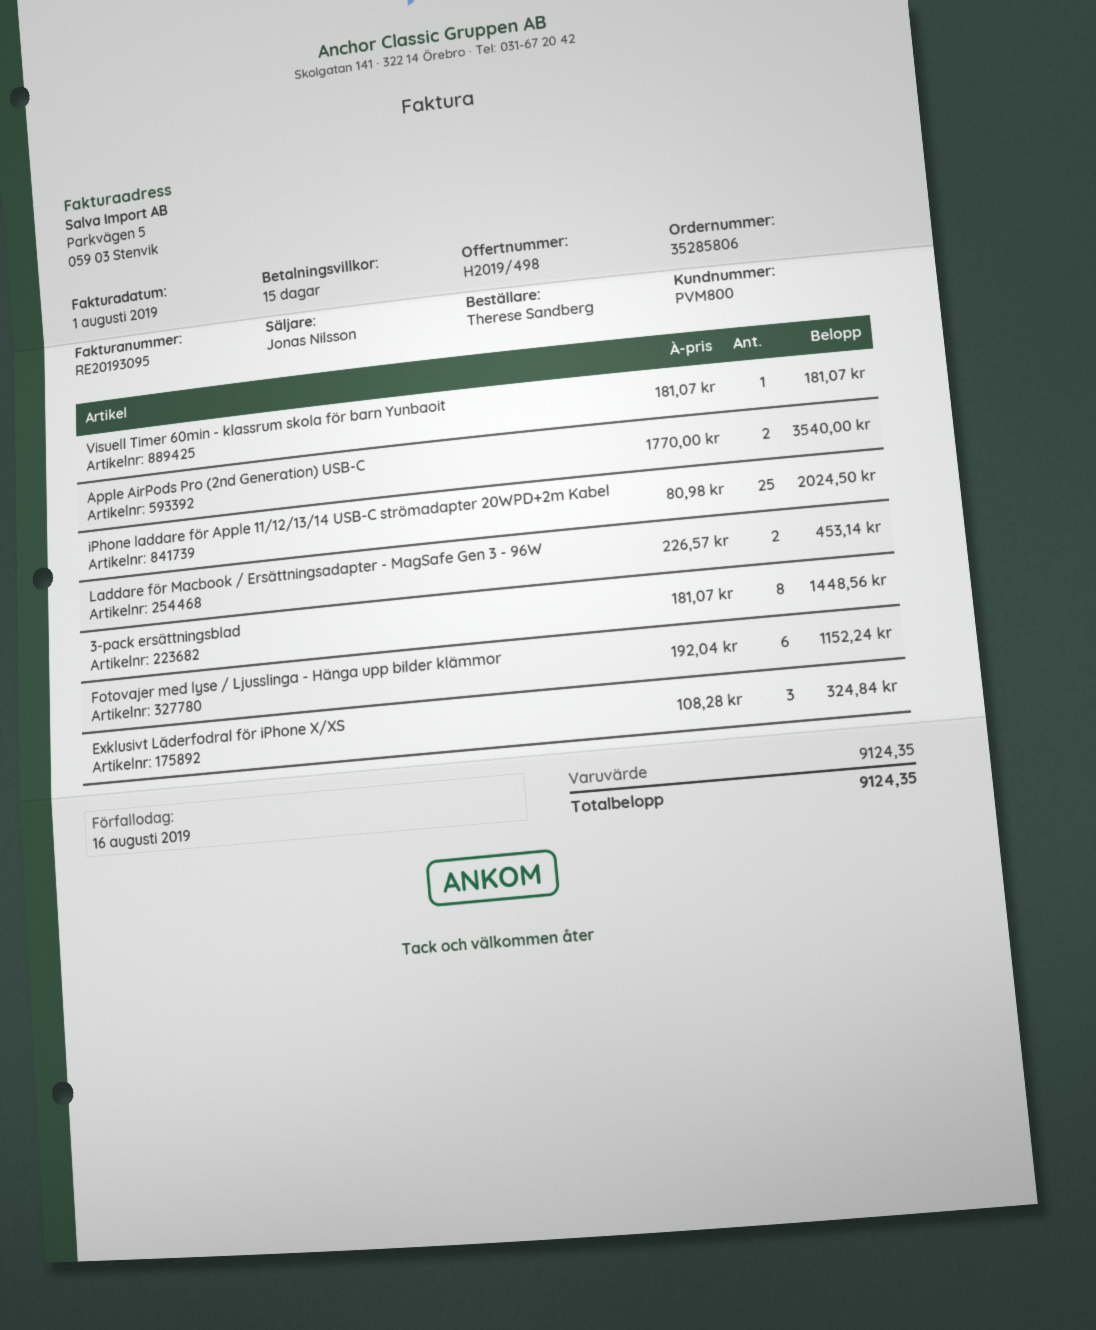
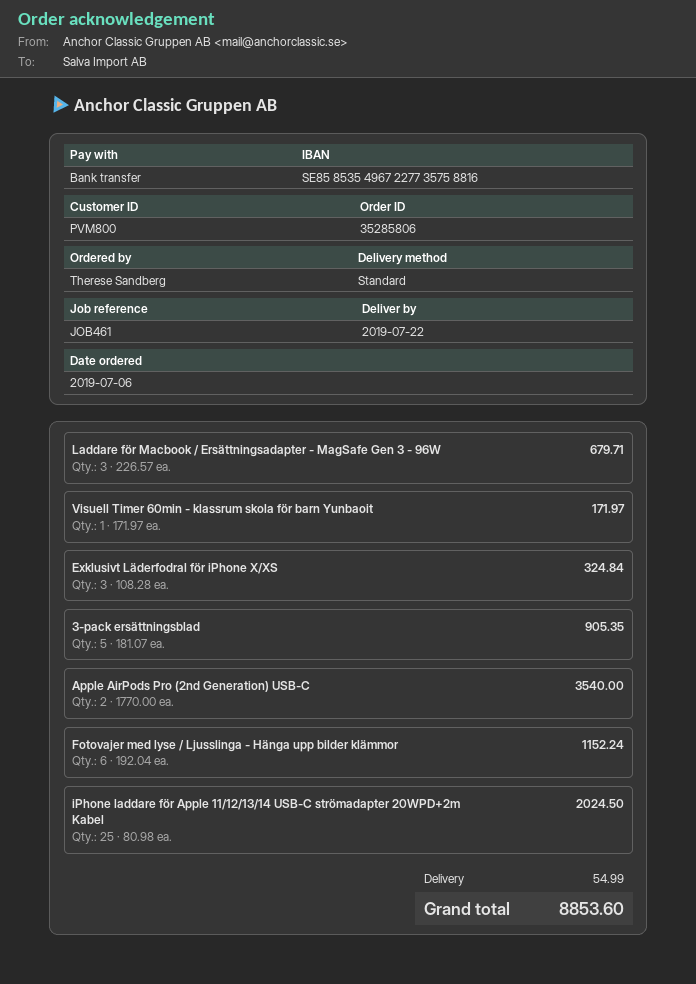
Visuell Timer 60min - klassrum skola för barn Yunbaoit: 1 x 181.07 = 181.07 -> 1 x 171.97 = 171.97
Laddare för Macbook / Ersättningsadapter - MagSafe Gen 3 - 96W: 2 x 226.57 = 453.14 -> 3 x 226.57 = 679.71
3-pack ersättningsblad: 8 x 181.07 = 1448.56 -> 5 x 181.07 = 905.35
shipping: none -> 54.99
total: 9124.35 -> 8853.60

